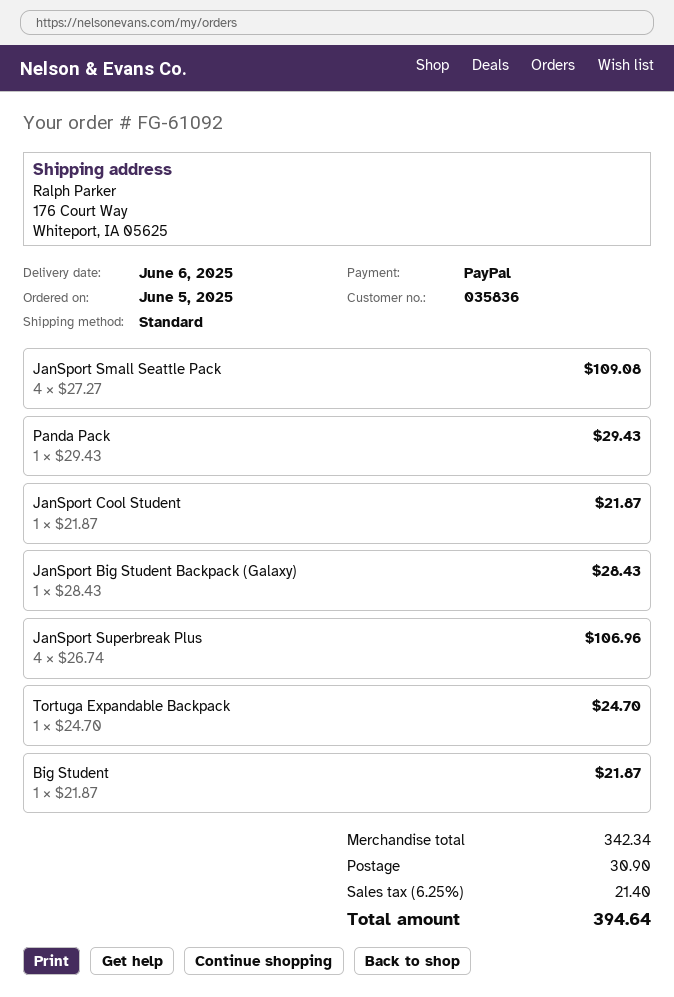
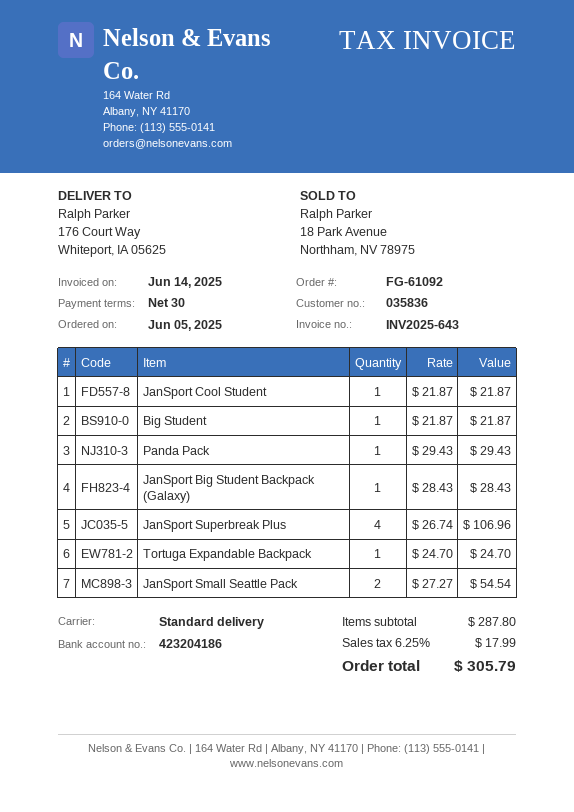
JanSport Small Seattle Pack: 4 x 27.27 = 109.08 -> 2 x 27.27 = 54.54
subtotal: 342.34 -> 287.80
shipping: 30.90 -> none
tax: 6.25% = 21.40 -> 6.25% = 17.99
total: 394.64 -> 305.79

